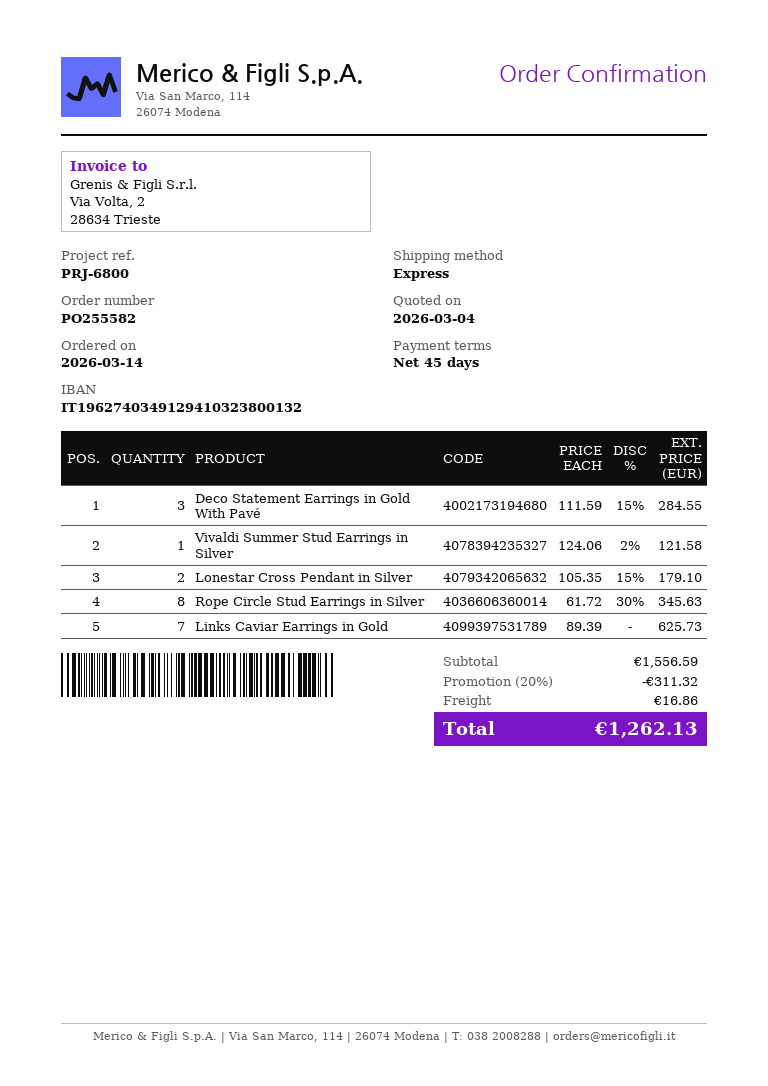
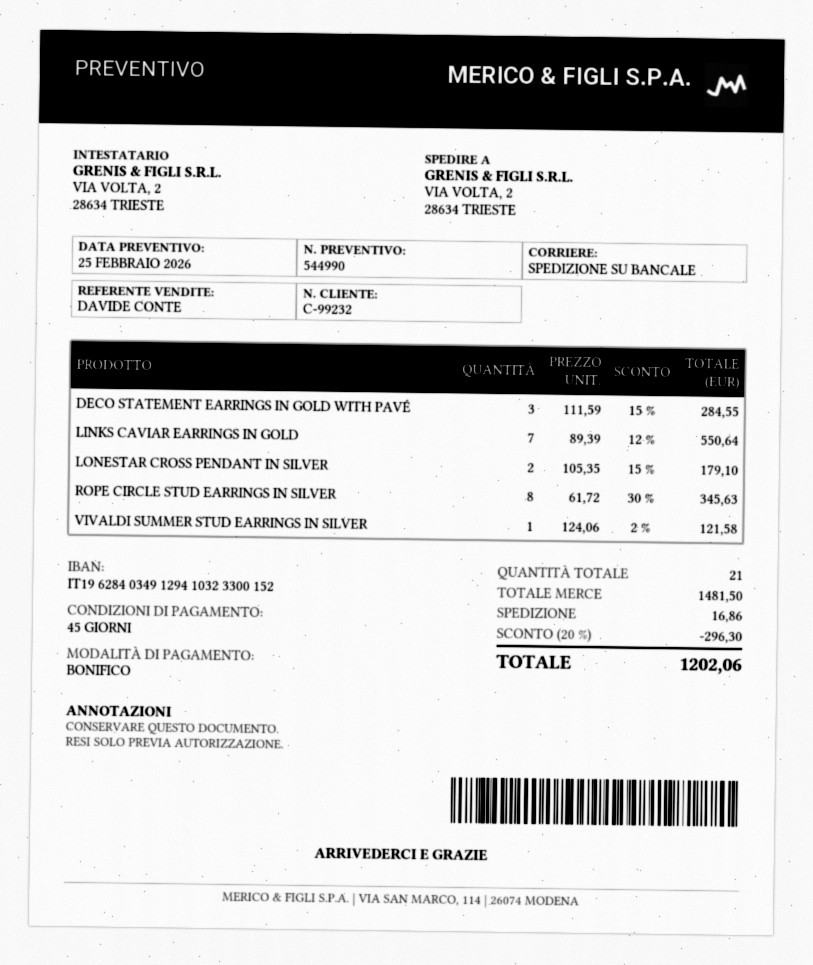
quote date: 2026-03-04 -> 2026-02-25
bank account: IT1962740349129410323800132 -> IT1962840349129410323300152
shipping method: express -> pallet freight
Links Caviar Earrings in Gold: 7 x 89.39 = 625.73 -> 7 x 89.39 - 12% = 550.64
subtotal: 1556.59 -> 1481.50
discount: 20% = 311.32 -> 20% = 296.30
total: 1262.13 -> 1202.06

